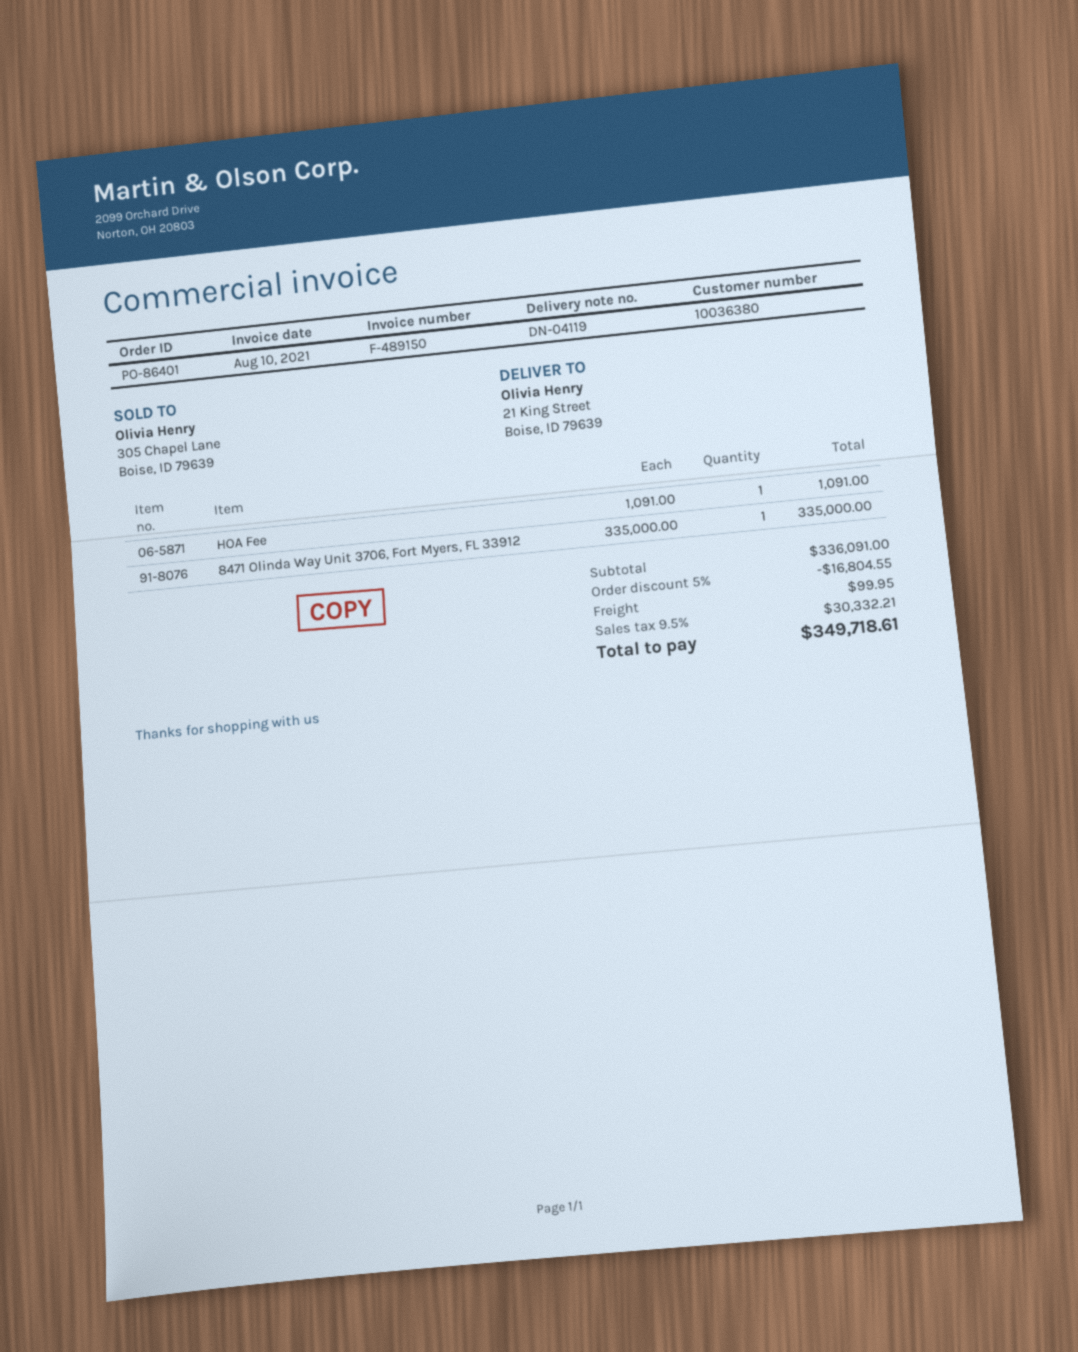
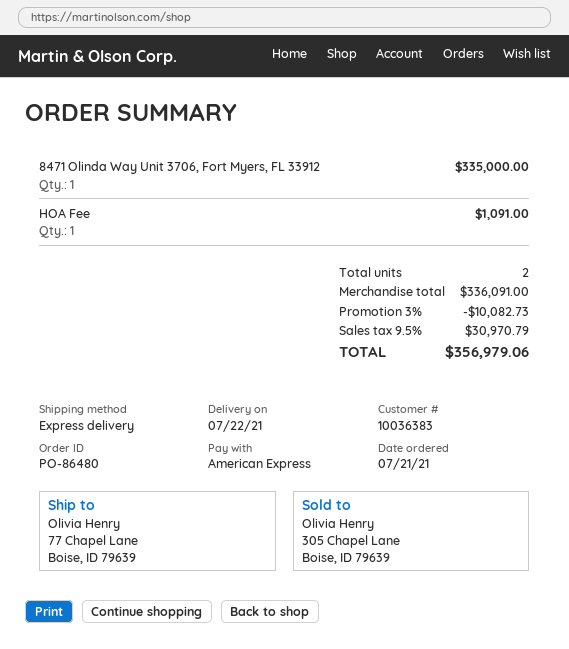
order number: PO-86401 -> PO-86480
customer number: 10036380 -> 10036383
ship to: 21 King Street, Boise, ID 79639 -> 77 Chapel Lane, Boise, ID 79639
discount: 5% = 16804.55 -> 3% = 10082.73
shipping: 99.95 -> none
tax: 9.5% = 30332.21 -> 9.5% = 30970.79
total: 349718.61 -> 356979.06

